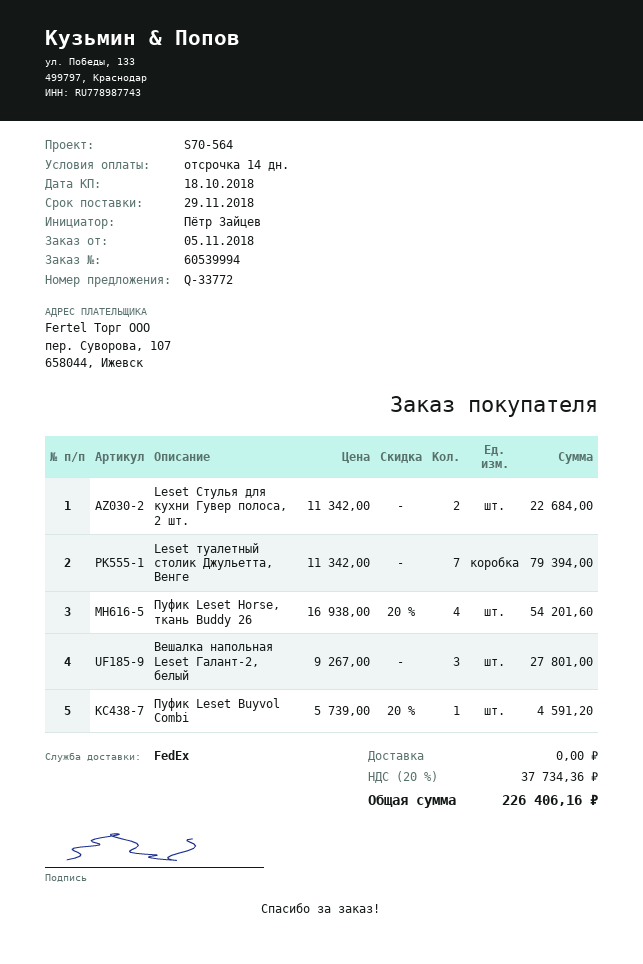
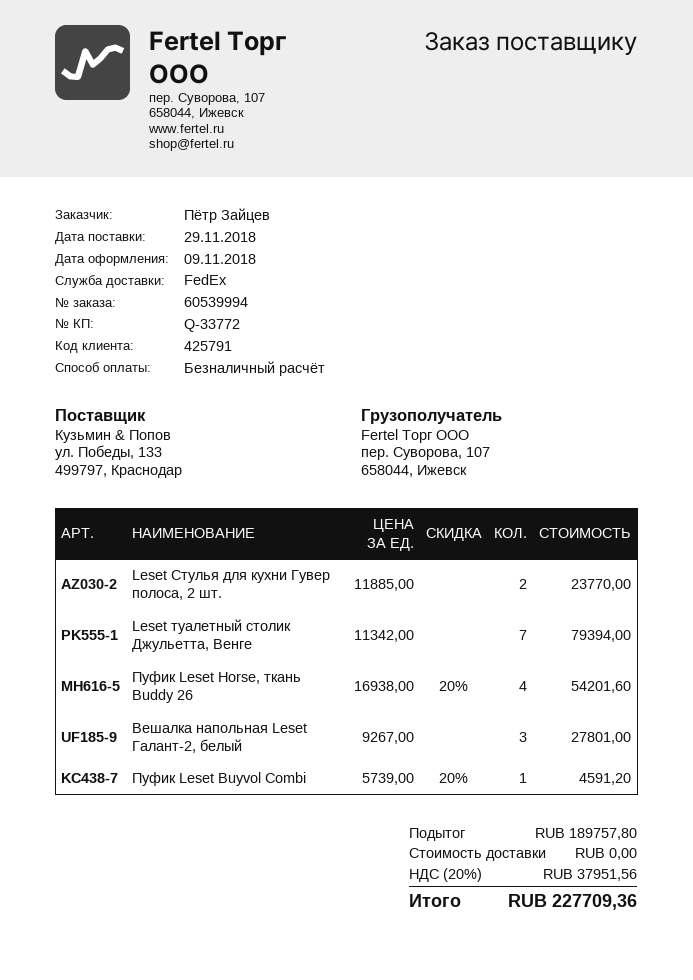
order date: 2018-11-05 -> 2018-11-09
Leset Стулья для кухни Гувер полоса, 2 шт.: 2 x 11342.00 = 22684.00 -> 2 x 11885.00 = 23770.00
tax: 20% = 37734.36 -> 20% = 37951.56
total: 226406.16 -> 227709.36

